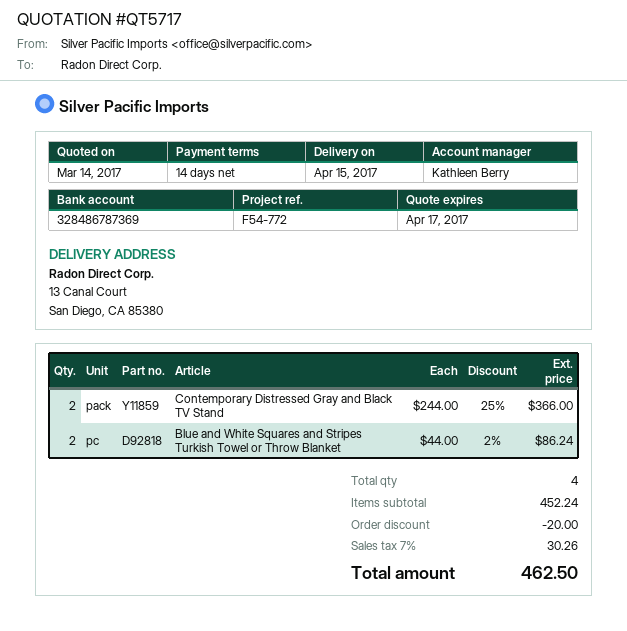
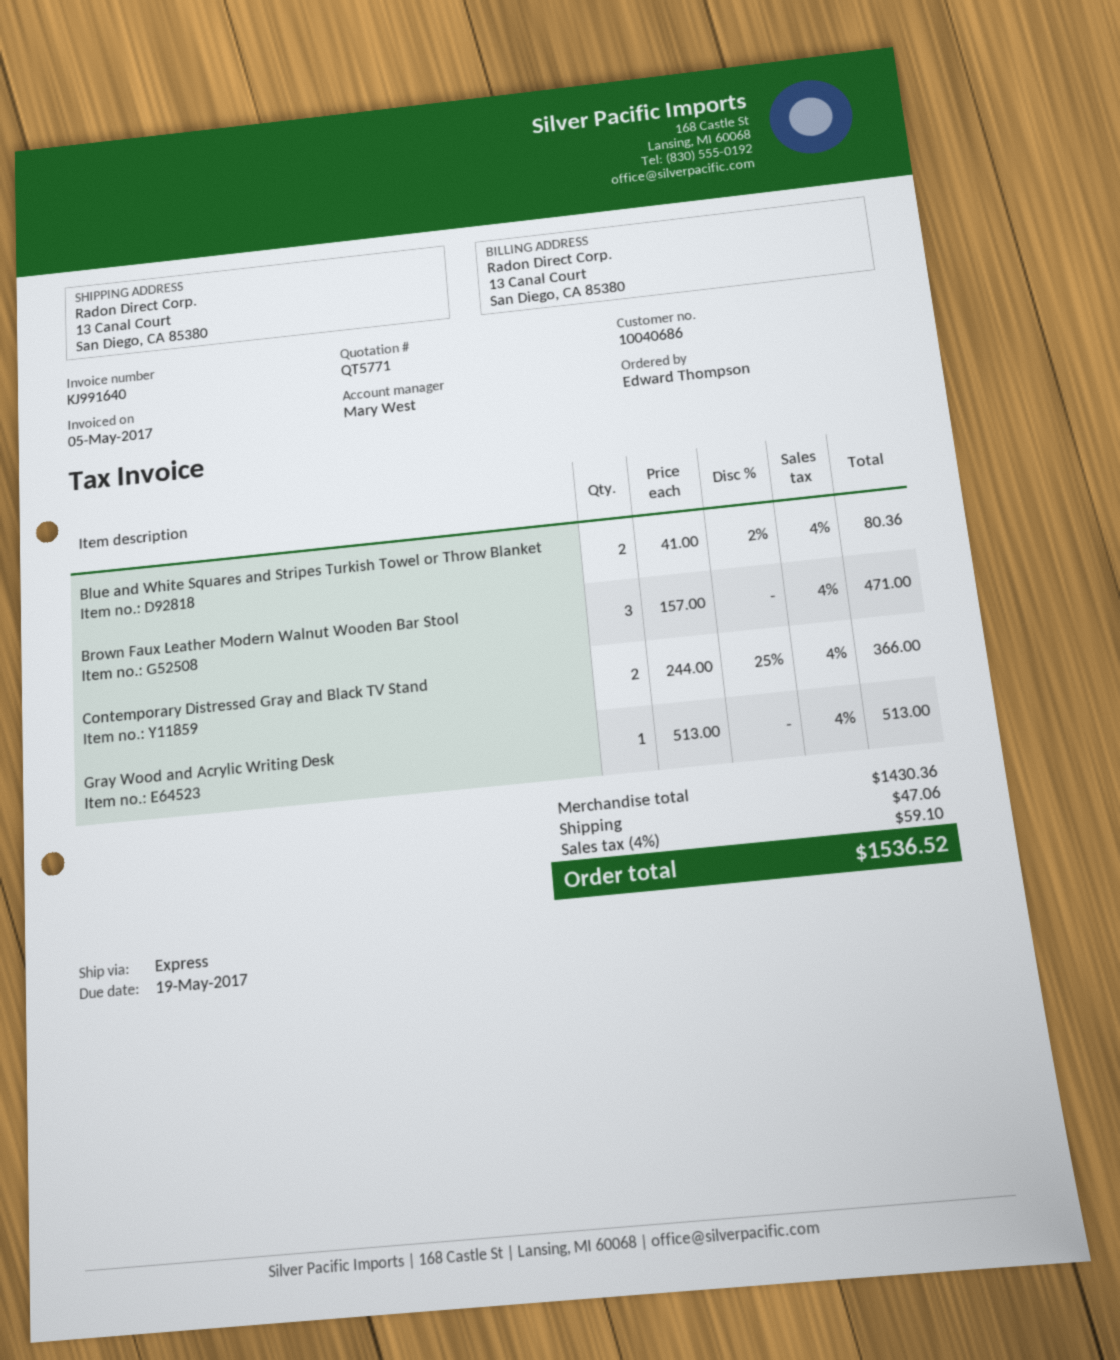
quote number: QT5717 -> QT5771
sales rep: Kathleen Berry -> Mary West
Blue and White Squares and Stripes Turkish Towel or Throw Blanket: 2 x 44.00 - 2% = 86.24 -> 2 x 41.00 - 2% = 80.36
Brown Faux Leather Modern Walnut Wooden Bar Stool: none -> 3 x 157.00 = 471.00
Gray Wood and Acrylic Writing Desk: none -> 1 x 513.00 = 513.00
subtotal: 452.24 -> 1430.36
discount: 20.00 -> none
shipping: none -> 47.06
tax: 7% = 30.26 -> 4% = 59.10
total: 462.50 -> 1536.52

